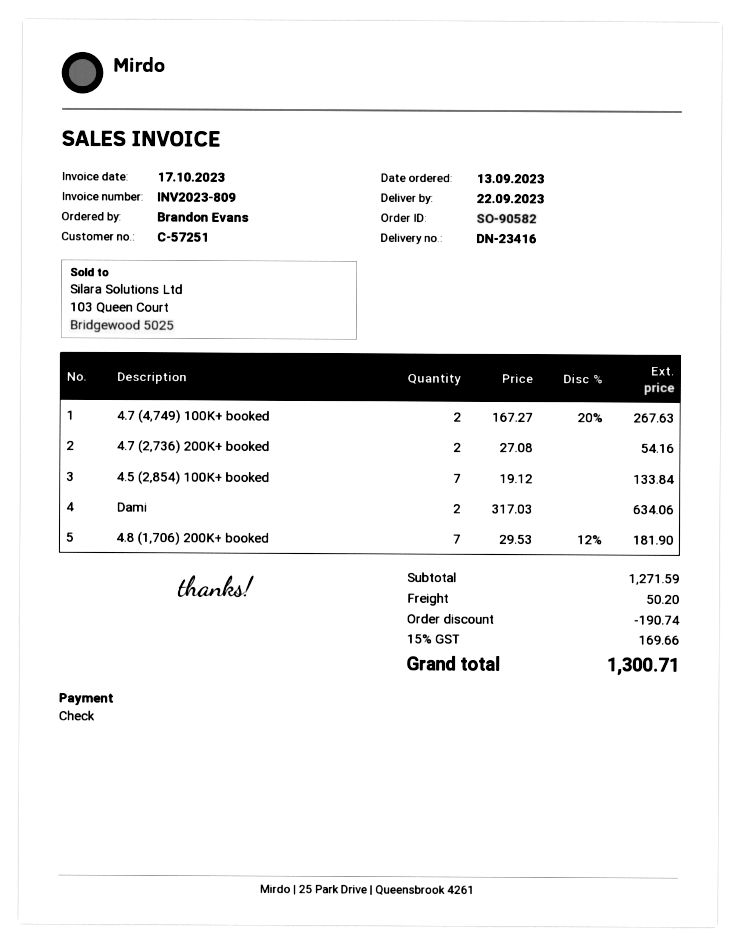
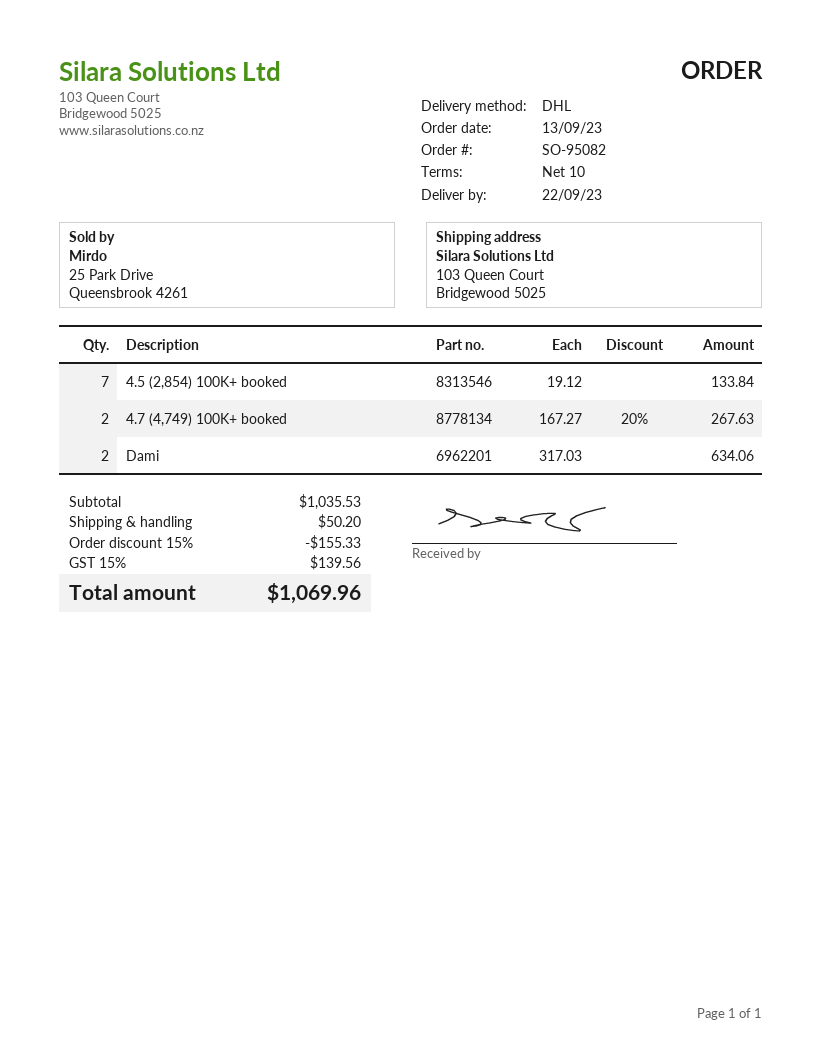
order number: SO-90582 -> SO-95082
4.7 (2,736) 200K+ booked: 2 x 27.08 = 54.16 -> none
4.8 (1,706) 200K+ booked: 7 x 29.53 - 12% = 181.90 -> none
subtotal: 1271.59 -> 1035.53
discount: 190.74 -> 155.33
tax: 15% = 169.66 -> 15% = 139.56
total: 1300.71 -> 1069.96

